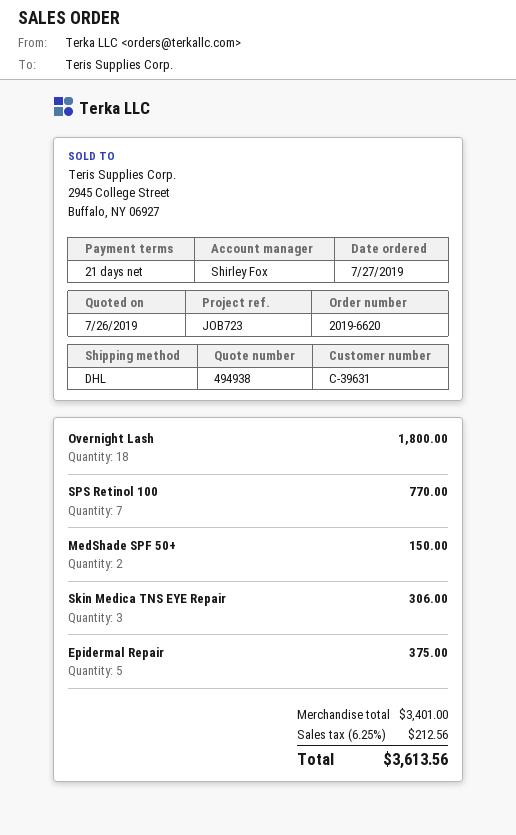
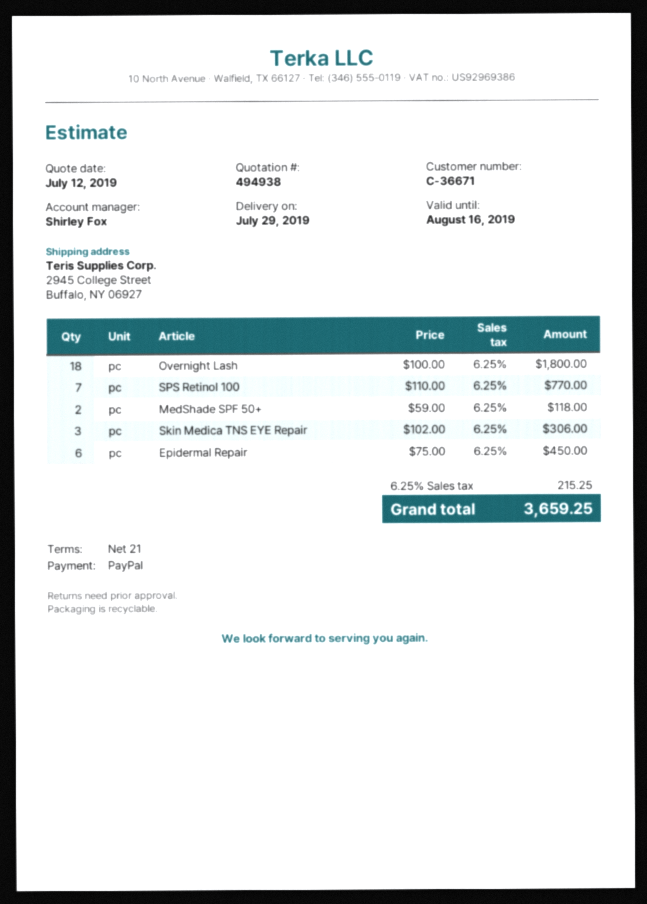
quote date: 2019-07-26 -> 2019-07-12
customer number: C-39631 -> C-36671
MedShade SPF 50+: 2 for 150.00 -> 2 for 118.00
Epidermal Repair: 5 for 375.00 -> 6 for 450.00
tax: 6.25% = 212.56 -> 6.25% = 215.25
total: 3613.56 -> 3659.25

